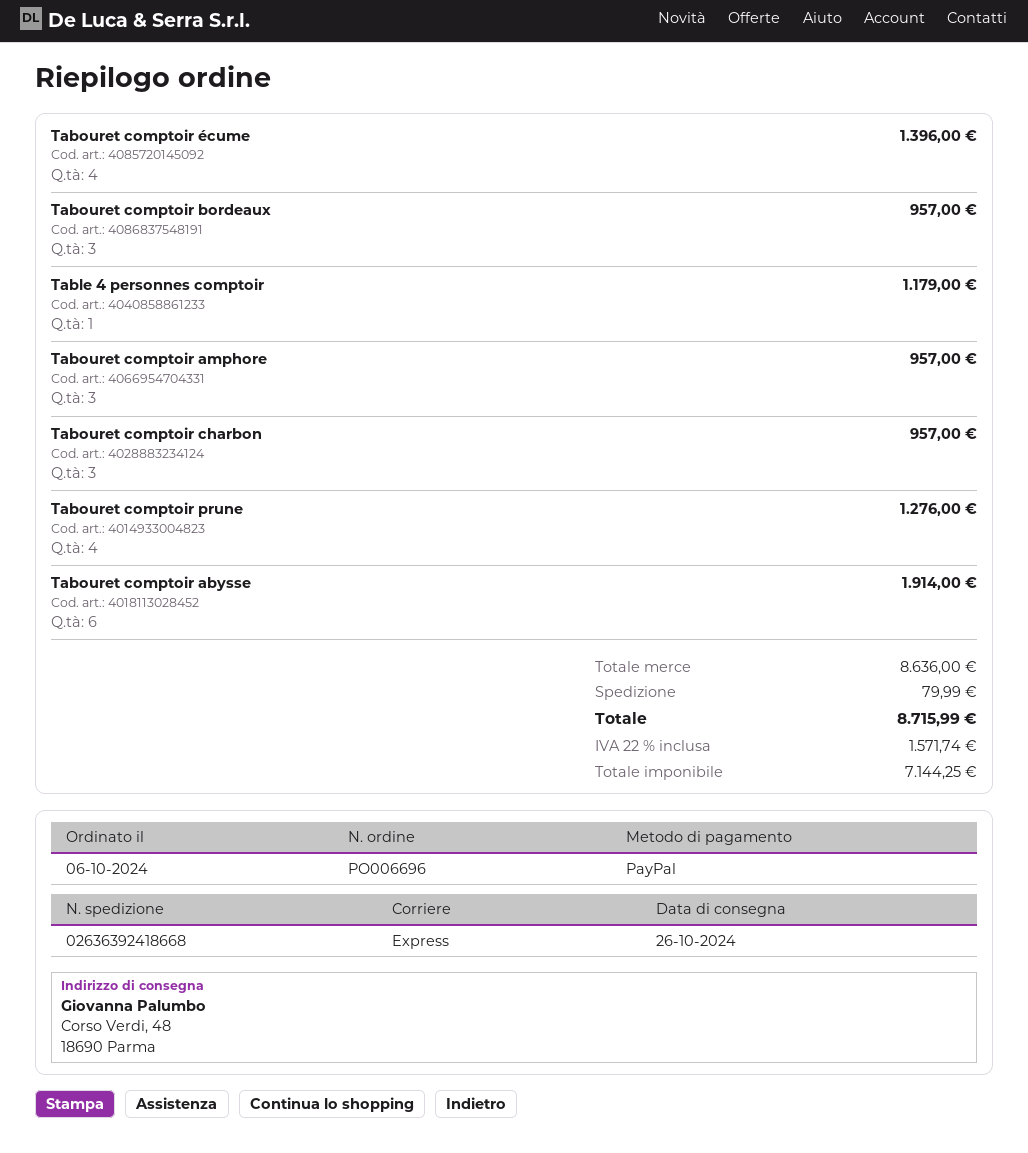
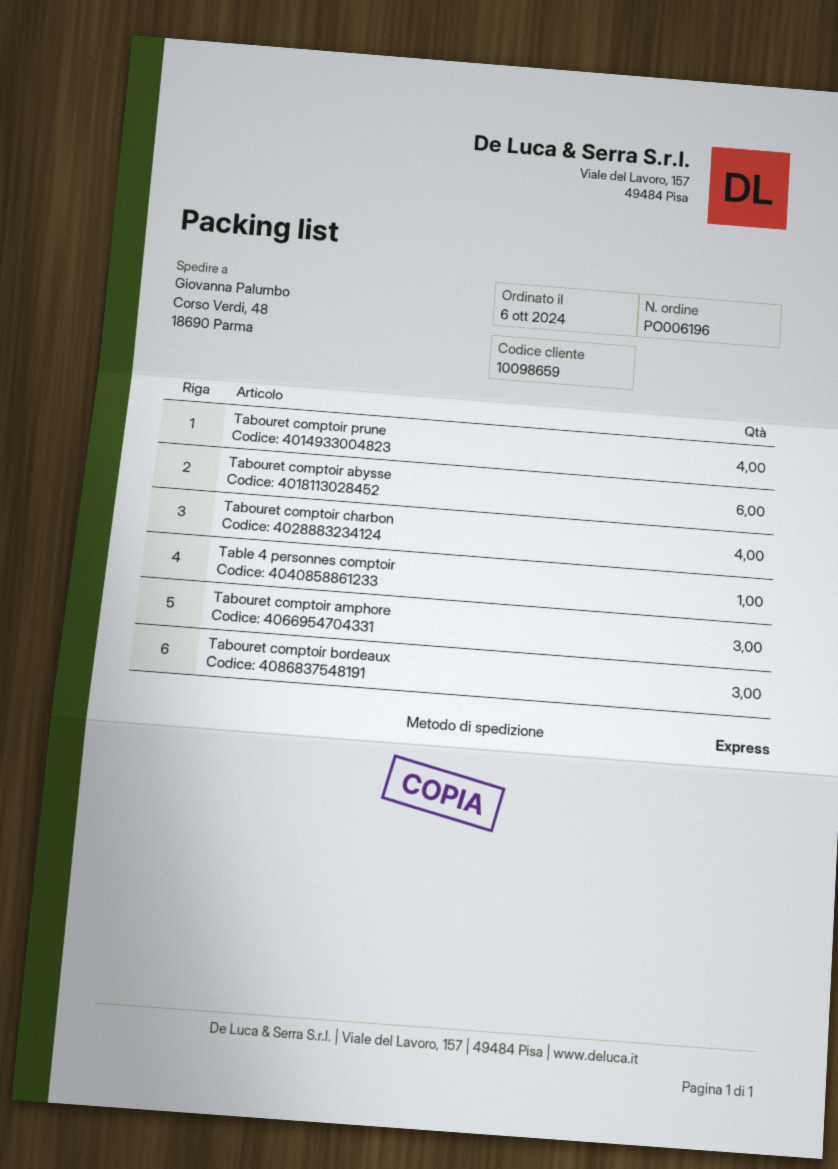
order number: PO006696 -> PO006196
Tabouret comptoir écume: 4 -> none
Tabouret comptoir charbon: 3 -> 4

